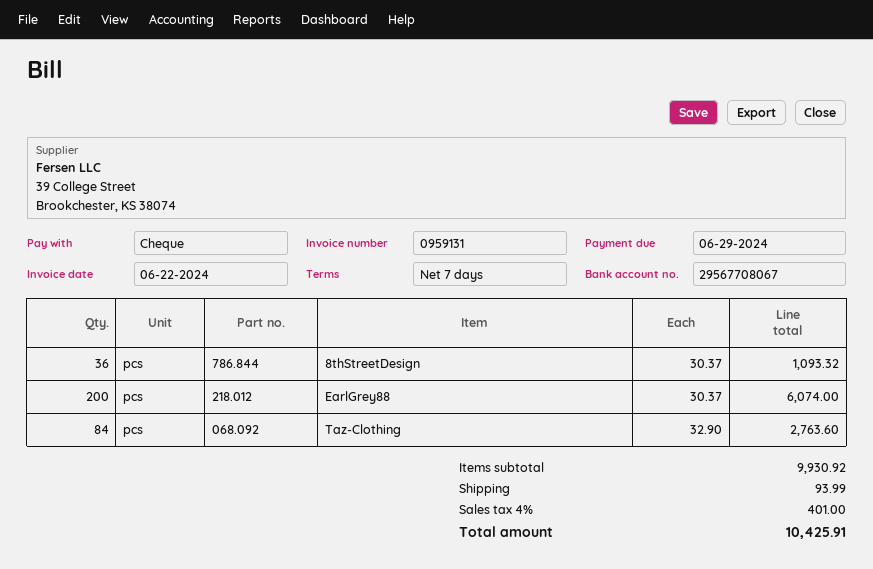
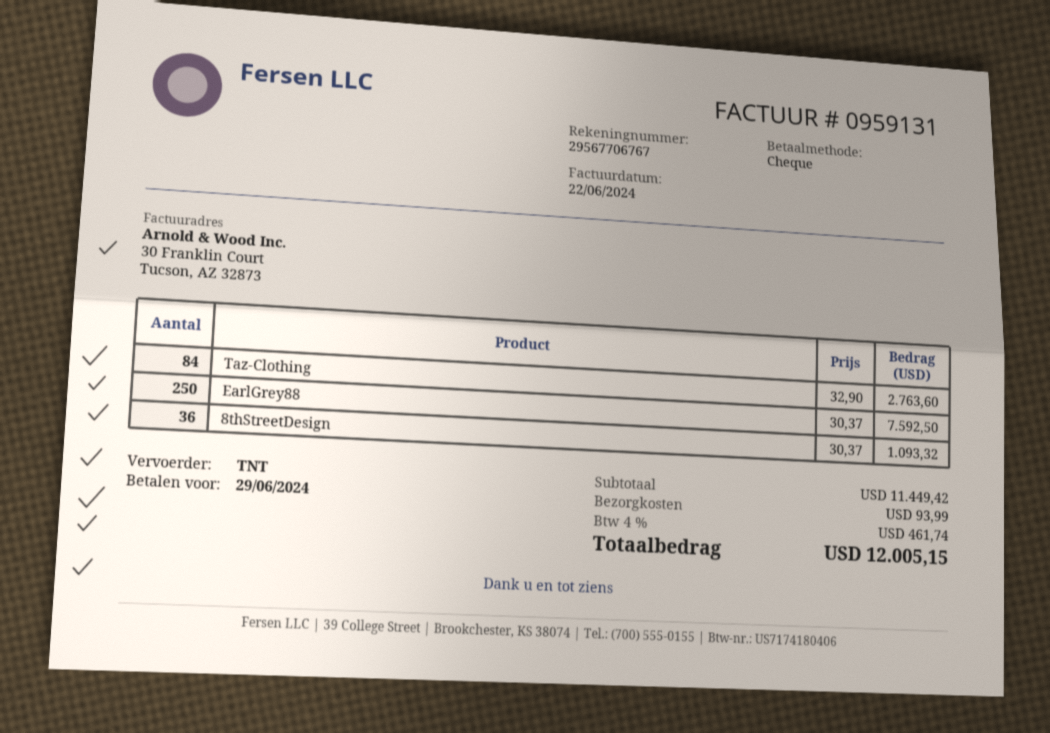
bank account: 29567708067 -> 29567706767
EarlGrey88: 200 x 30.37 = 6074.00 -> 250 x 30.37 = 7592.50
subtotal: 9930.92 -> 11449.42
tax: 4% = 401.00 -> 4% = 461.74
total: 10425.91 -> 12005.15

